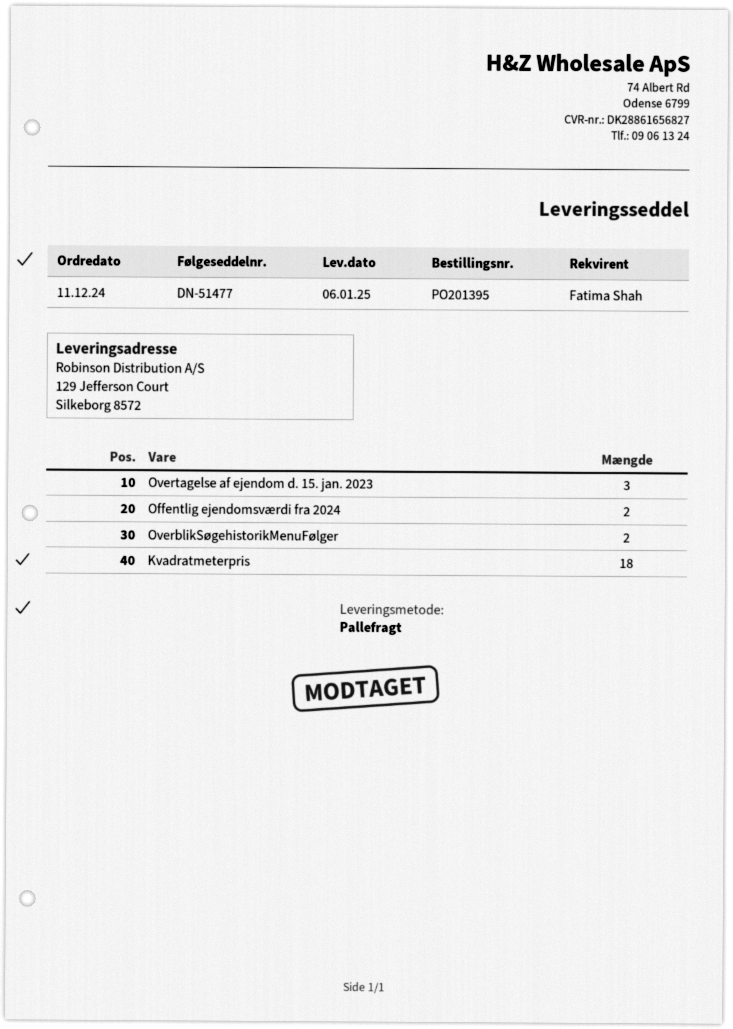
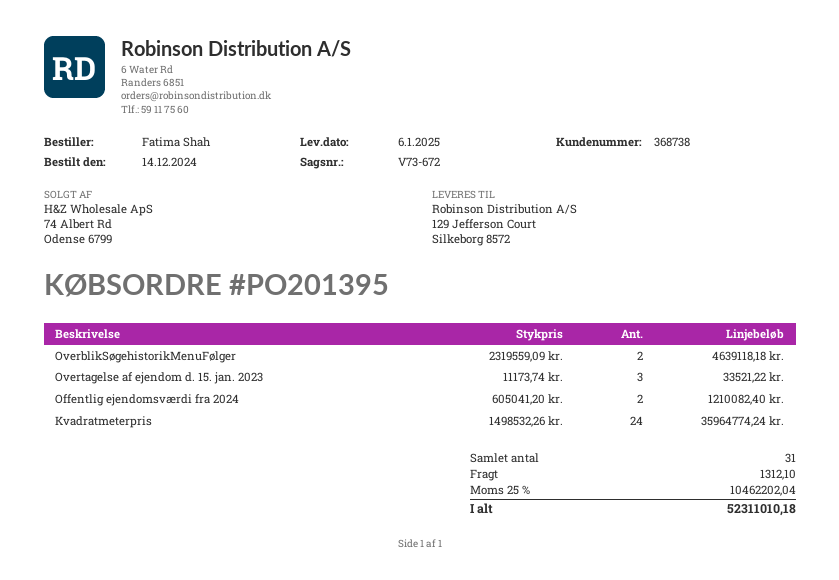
order date: 2024-12-11 -> 2024-12-14
Kvadratmeterpris: 18 -> 24

